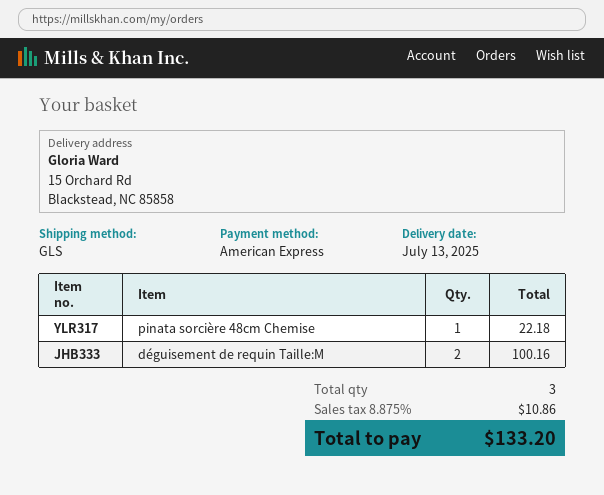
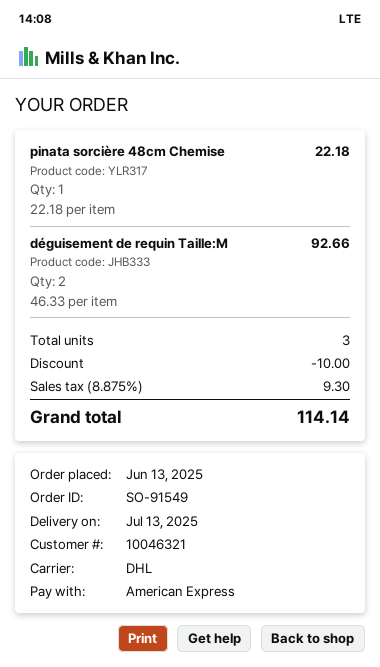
shipping method: GLS -> DHL
déguisement de requin Taille:M: 2 for 100.16 -> 2 for 92.66
discount: none -> 10.00
tax: 8.875% = 10.86 -> 8.875% = 9.30
total: 133.20 -> 114.14

